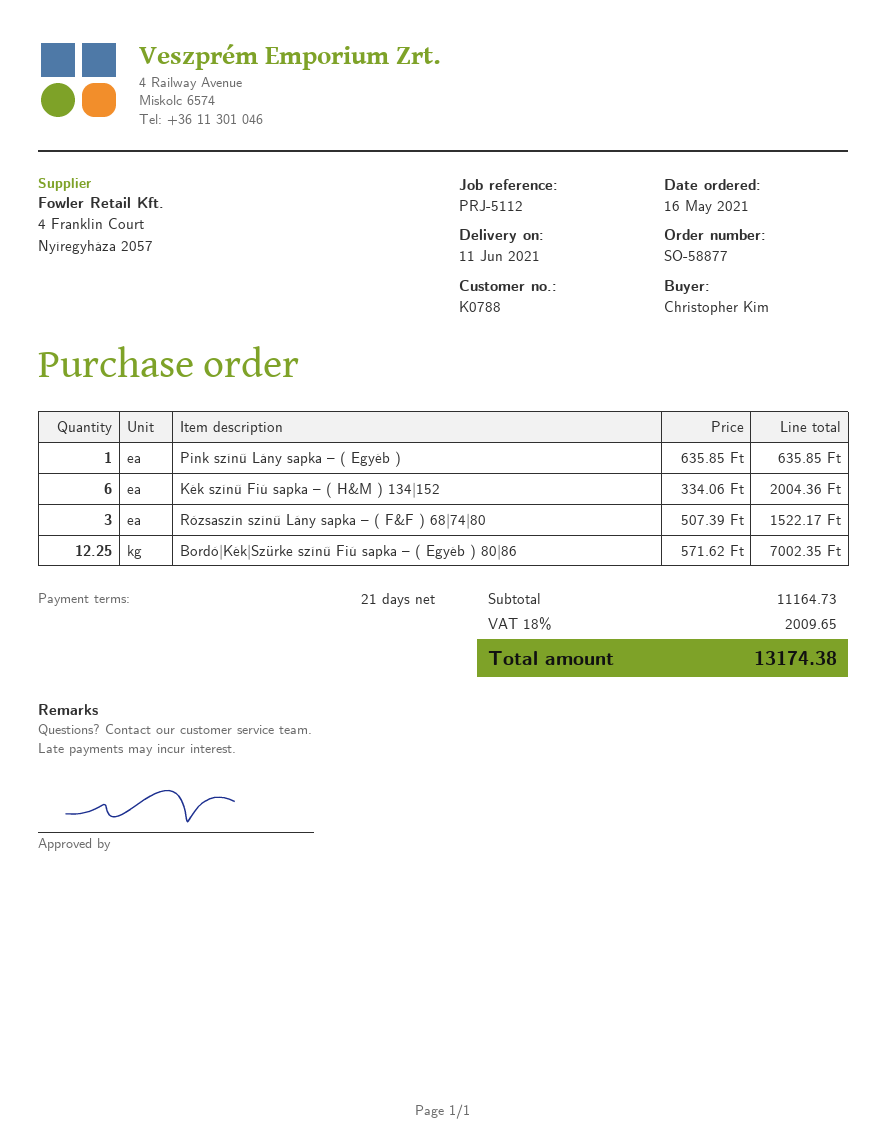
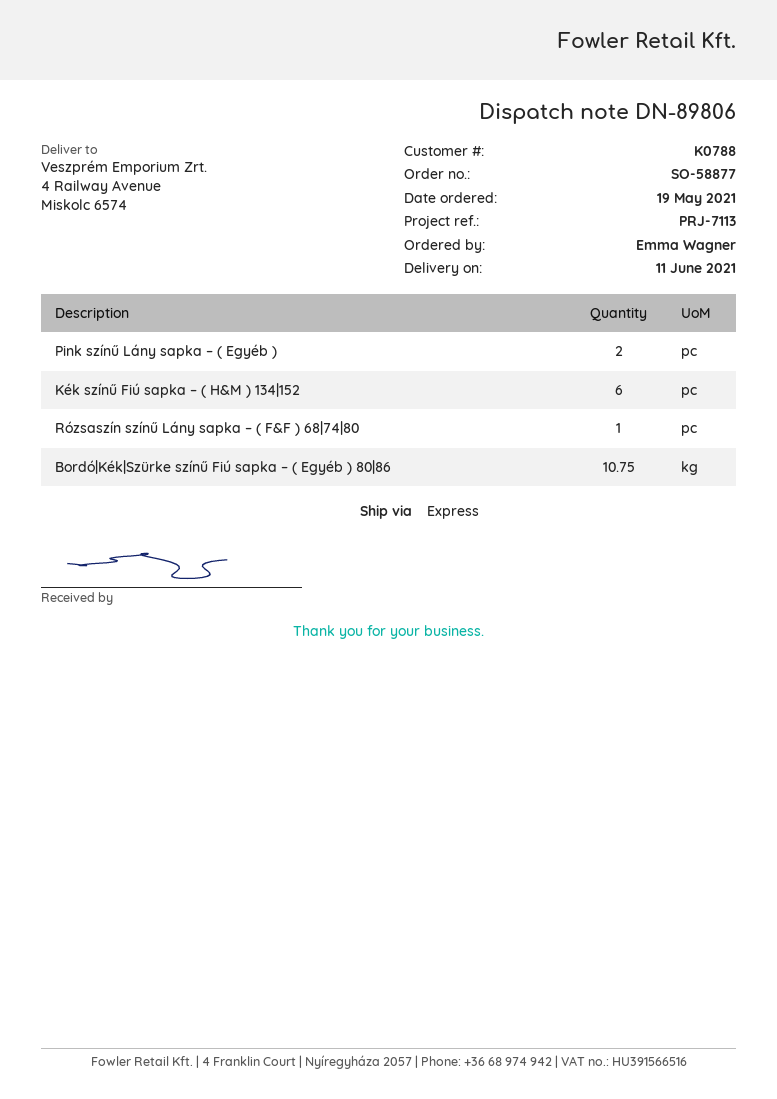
order date: 2021-05-16 -> 2021-05-19
reference: PRJ-5112 -> PRJ-7113
ordered by: Christopher Kim -> Emma Wagner
Pink színű Lány sapka – ( Egyéb ): 1 -> 2
Rózsaszín színű Lány sapka – ( F&F ) 68|74|80: 3 -> 1
Bordó|Kék|Szürke színű Fiú sapka – ( Egyéb ) 80|86: 12.25 -> 10.75

